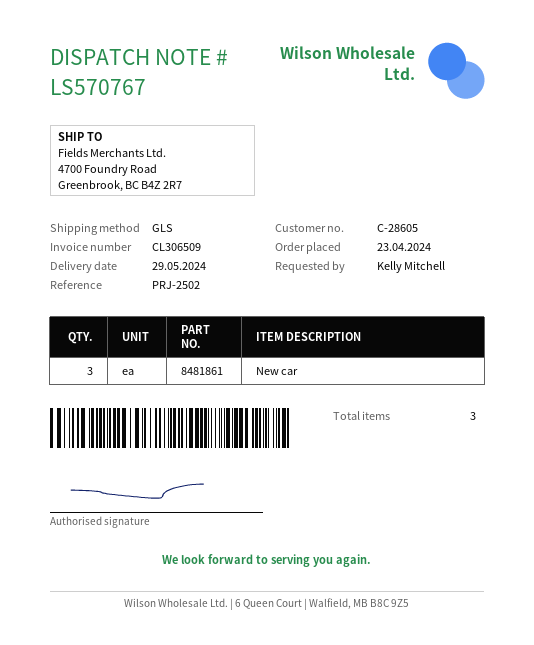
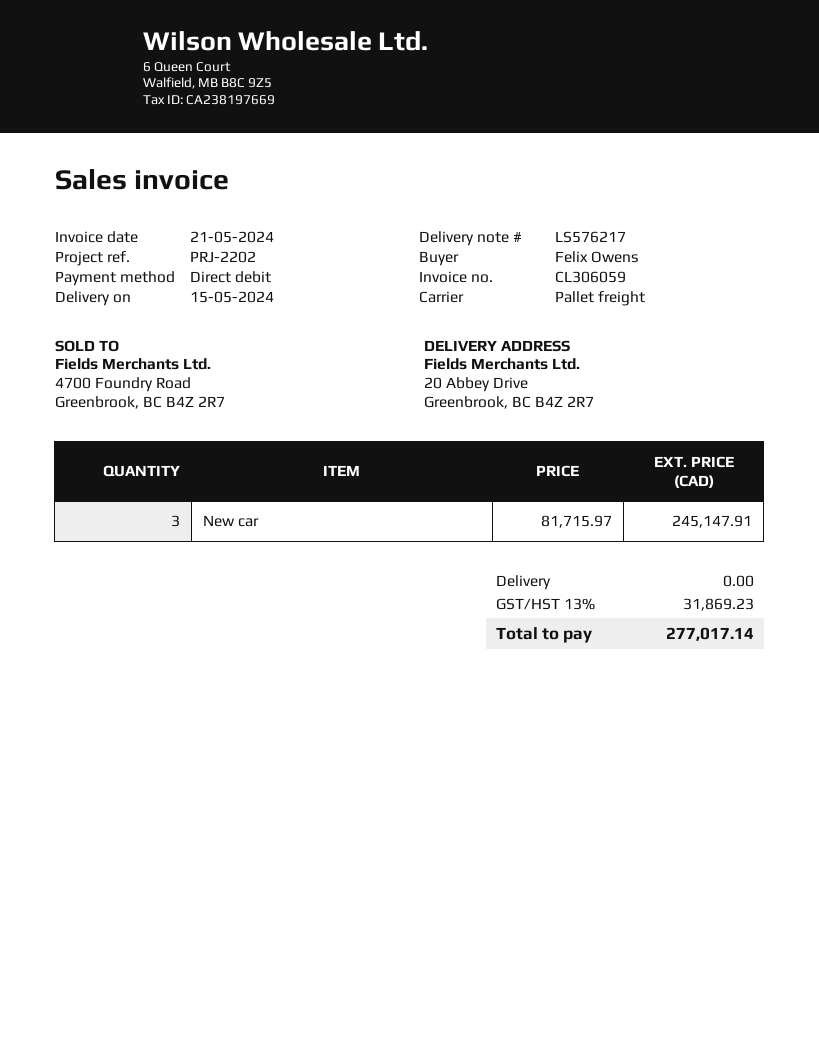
delivery note number: LS570767 -> LS576217
delivery date: 2024-05-29 -> 2024-05-15
invoice number: CL306509 -> CL306059
reference: PRJ-2502 -> PRJ-2202
ordered by: Kelly Mitchell -> Felix Owens
shipping method: GLS -> pallet freight
ship to: 4700 Foundry Road, Greenbrook, BC B4Z 2R7 -> 20 Abbey Drive, Greenbrook, BC B4Z 2R7

